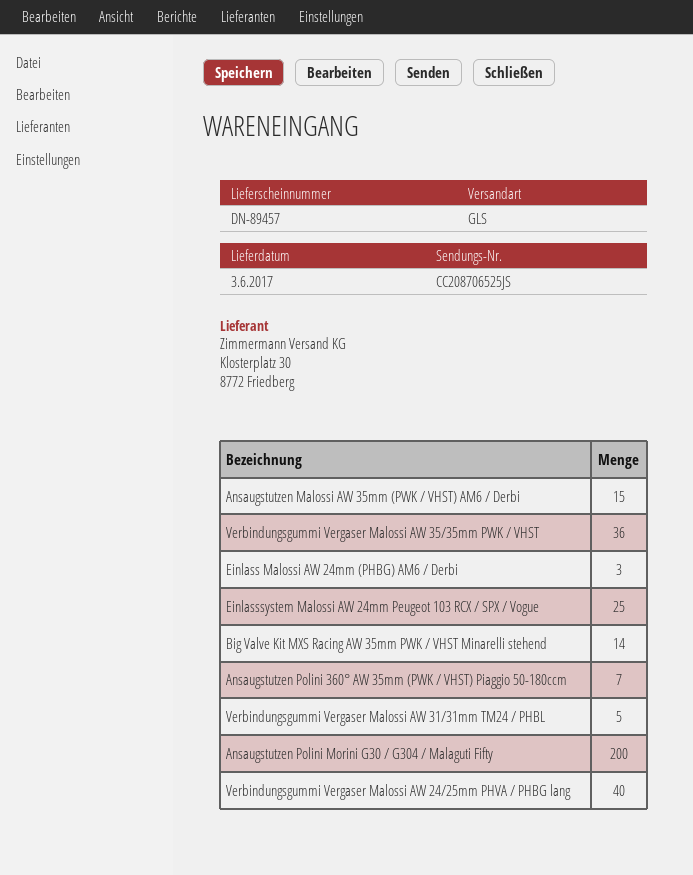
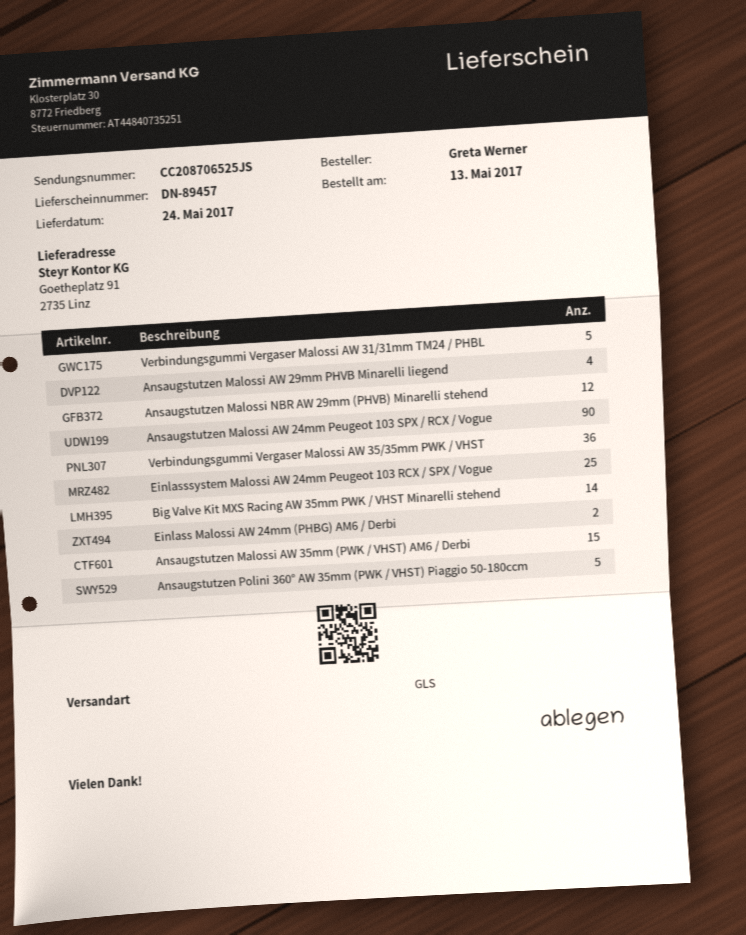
delivery date: 2017-06-03 -> 2017-05-24
Einlass Malossi AW 24mm (PHBG) AM6 / Derbi: 3 -> 2
Ansaugstutzen Polini 360° AW 35mm (PWK / VHST) Piaggio 50-180ccm: 7 -> 5
Ansaugstutzen Polini Morini G30 / G304 / Malaguti Fifty: 200 -> none
Verbindungsgummi Vergaser Malossi AW 24/25mm PHVA / PHBG lang: 40 -> none
Ansaugstutzen Malossi AW 29mm PHVB Minarelli liegend: none -> 4
Ansaugstutzen Malossi NBR AW 29mm (PHVB) Minarelli stehend: none -> 12
Ansaugstutzen Malossi AW 24mm Peugeot 103 SPX / RCX / Vogue: none -> 90

